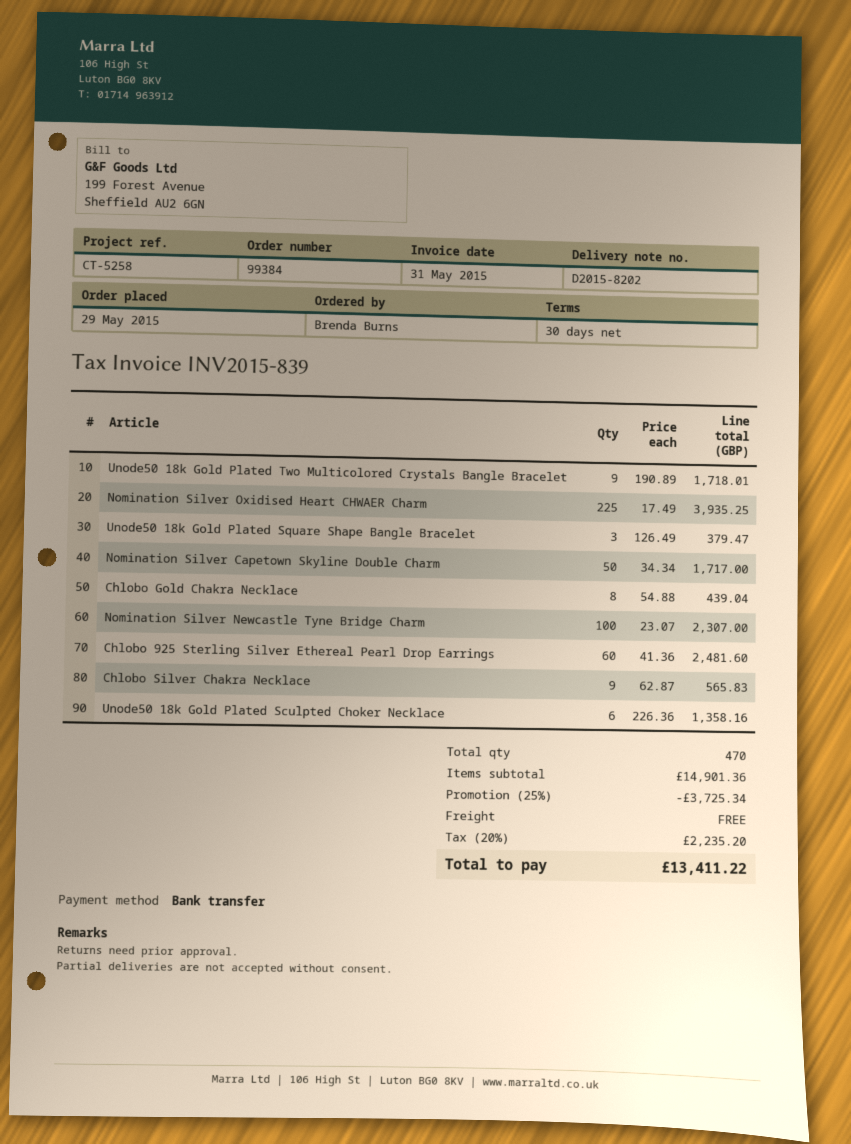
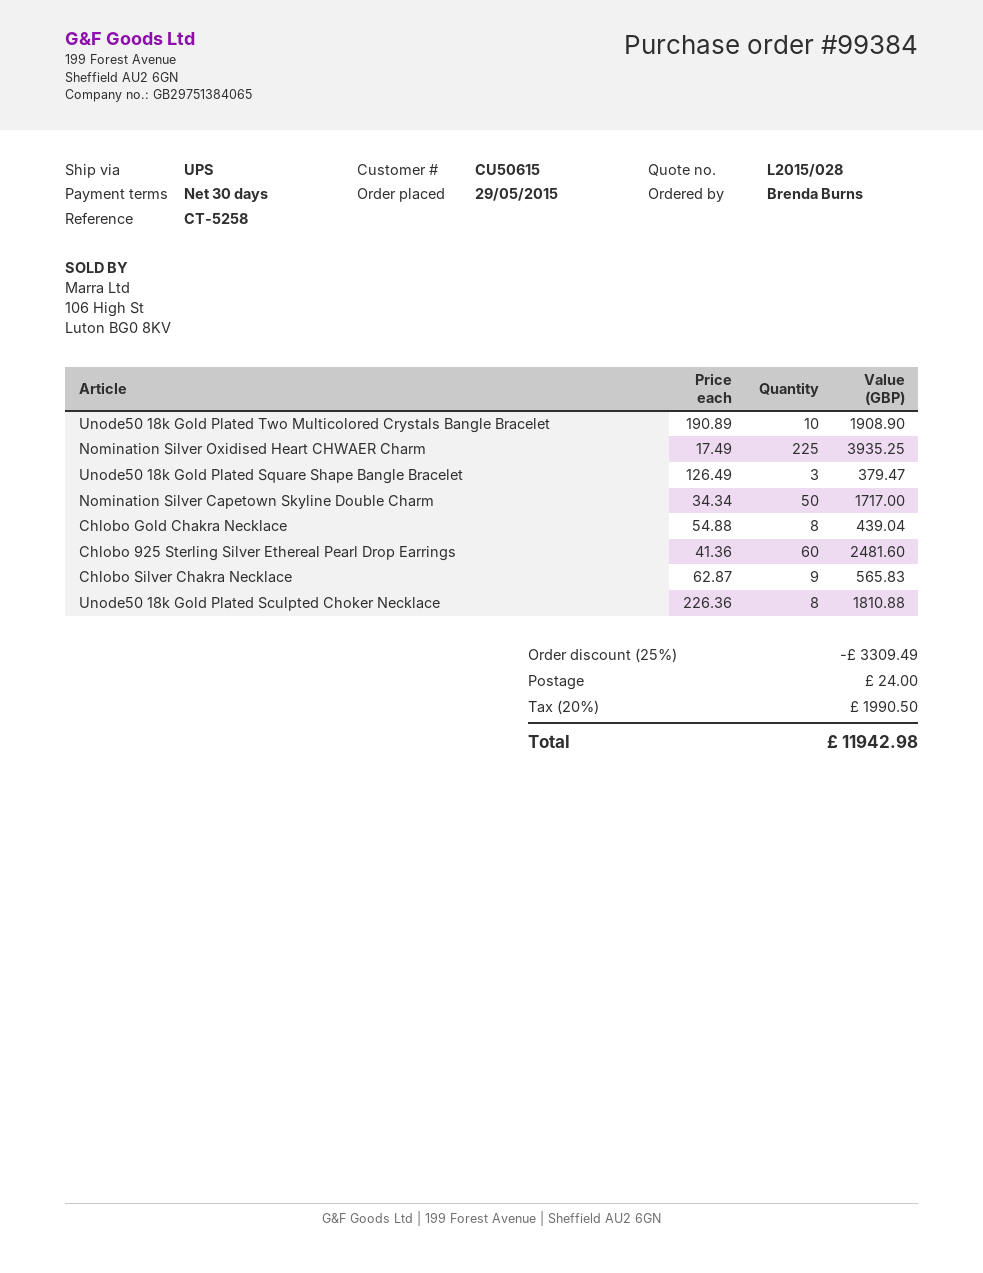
Unode50 18k Gold Plated Two Multicolored Crystals Bangle Bracelet: 9 x 190.89 = 1718.01 -> 10 x 190.89 = 1908.90
Nomination Silver Newcastle Tyne Bridge Charm: 100 x 23.07 = 2307.00 -> none
Unode50 18k Gold Plated Sculpted Choker Necklace: 6 x 226.36 = 1358.16 -> 8 x 226.36 = 1810.88
discount: 25% = 3725.34 -> 25% = 3309.49
shipping: 0.00 -> 24.00
tax: 20% = 2235.20 -> 20% = 1990.50
total: 13411.22 -> 11942.98

